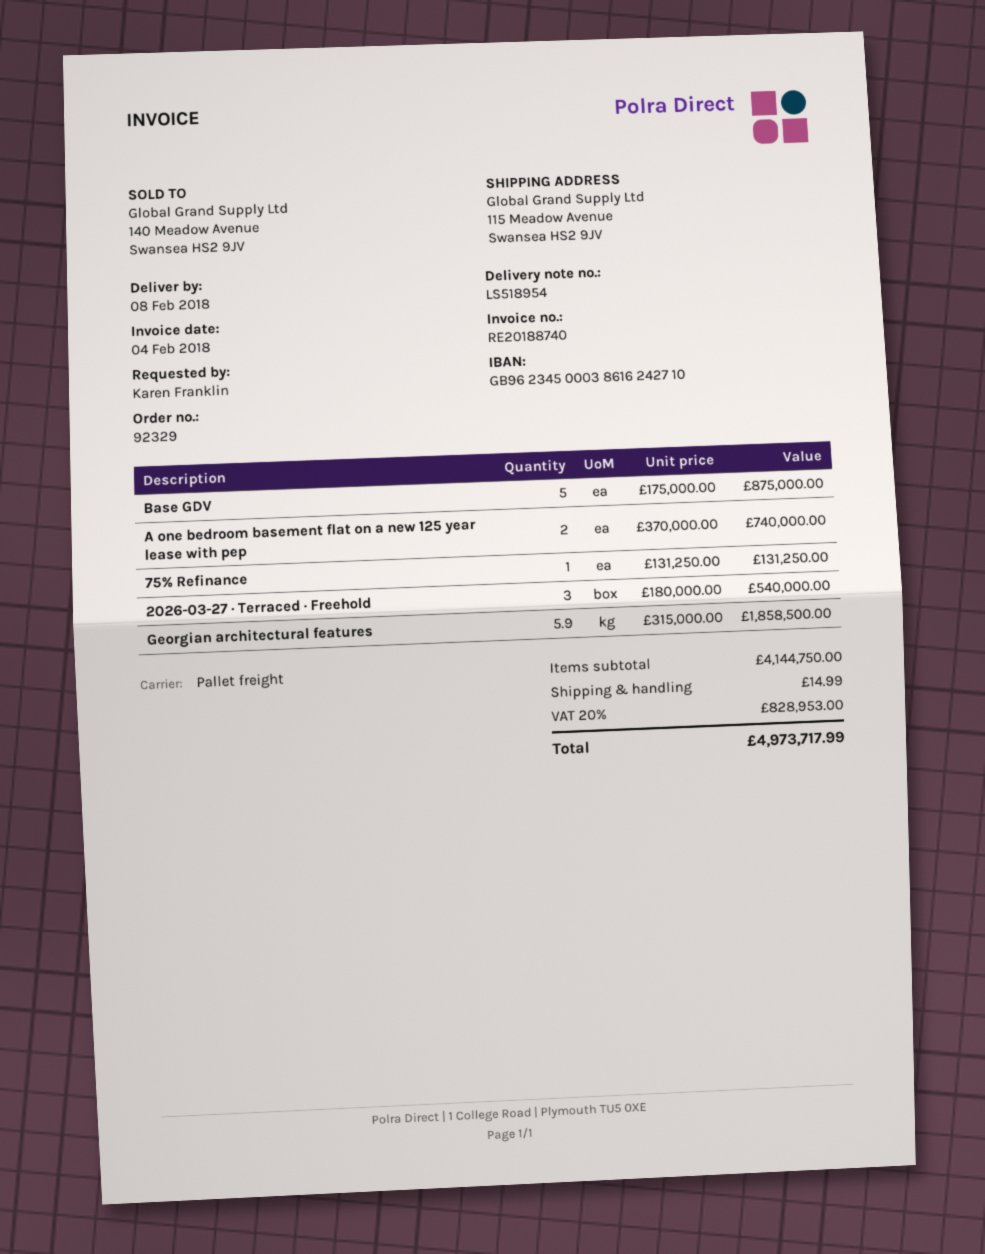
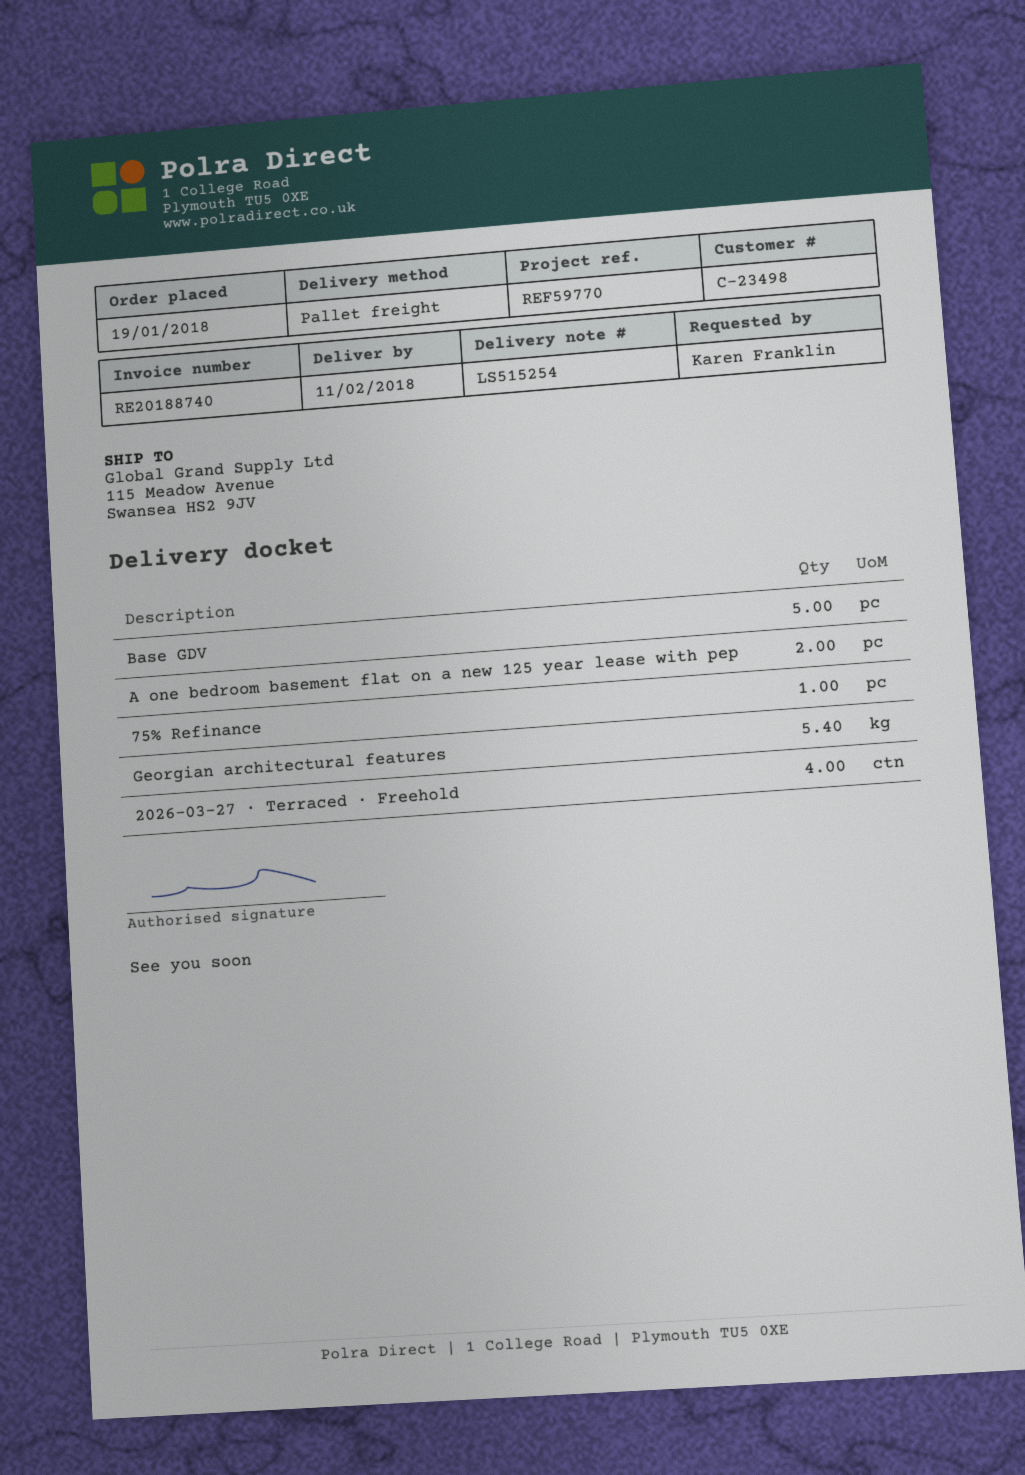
delivery note number: LS518954 -> LS515254
delivery date: 2018-02-08 -> 2018-02-11
2026-03-27 · Terraced · Freehold: 3 -> 4
Georgian architectural features: 5.9 -> 5.4

